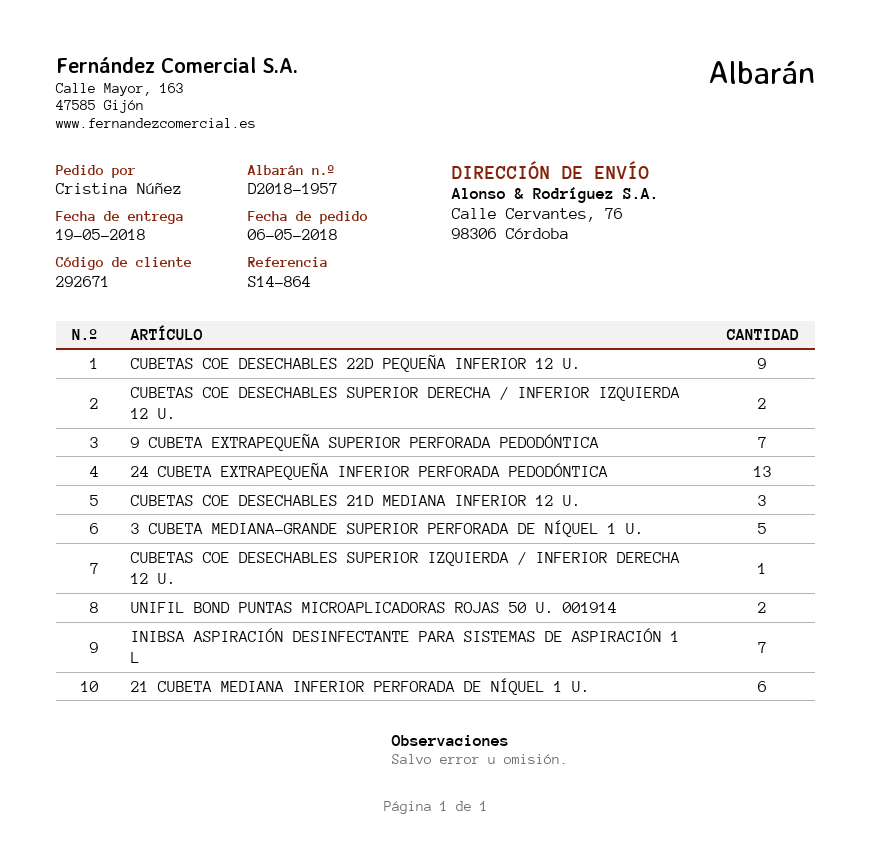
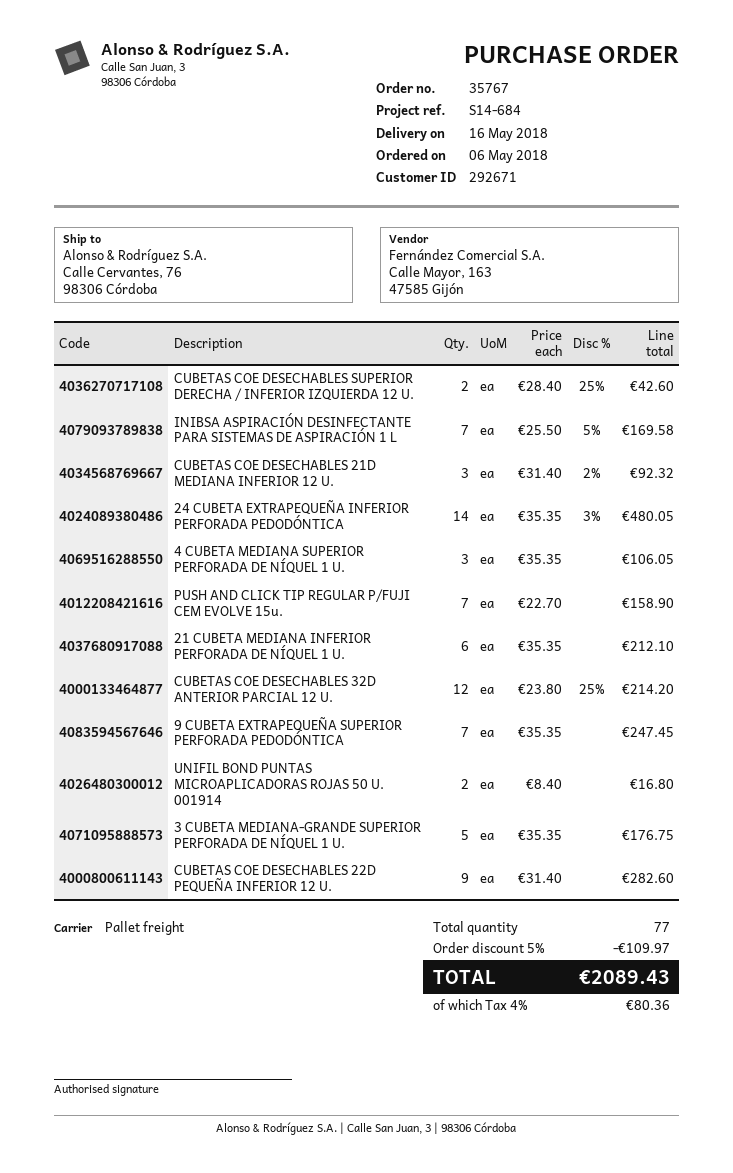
delivery date: 2018-05-19 -> 2018-05-16
reference: S14-864 -> S14-684
24 CUBETA EXTRAPEQUEÑA INFERIOR PERFORADA PEDODÓNTICA: 13 -> 14
CUBETAS COE DESECHABLES SUPERIOR IZQUIERDA / INFERIOR DERECHA 12 U.: 1 -> none
4 CUBETA MEDIANA SUPERIOR PERFORADA DE NÍQUEL 1 U.: none -> 3
PUSH AND CLICK TIP REGULAR P/FUJI CEM EVOLVE 15u.: none -> 7
CUBETAS COE DESECHABLES 32D ANTERIOR PARCIAL 12 U.: none -> 12

